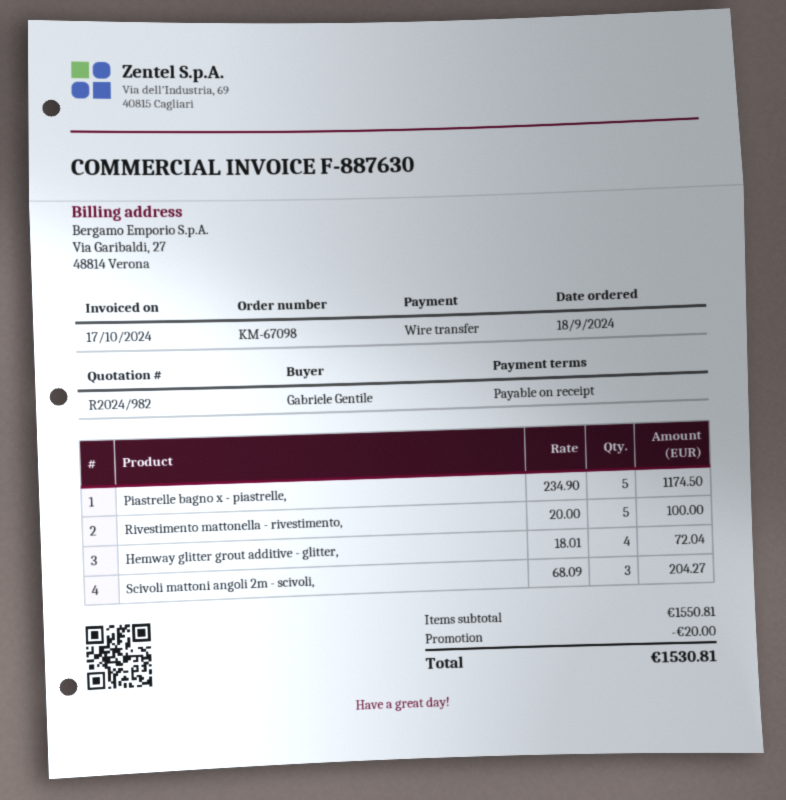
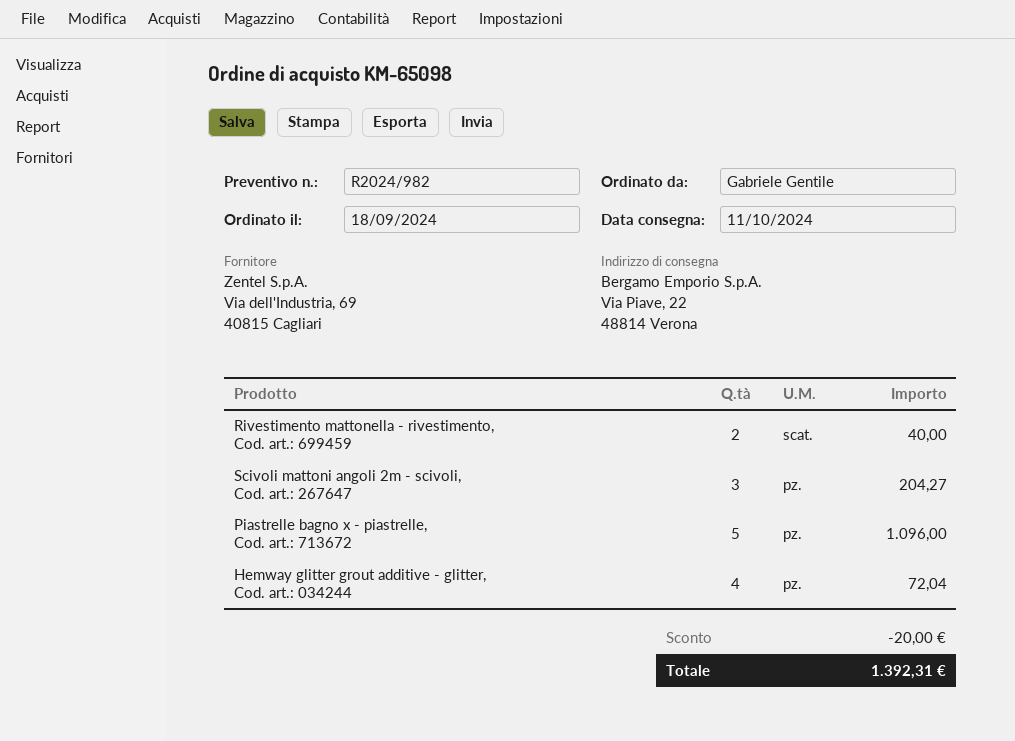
order number: KM-67098 -> KM-65098
Piastrelle bagno x - piastrelle,: 5 for 1174.50 -> 5 for 1096.00
Rivestimento mattonella - rivestimento,: 5 for 100.00 -> 2 for 40.00
total: 1530.81 -> 1392.31

